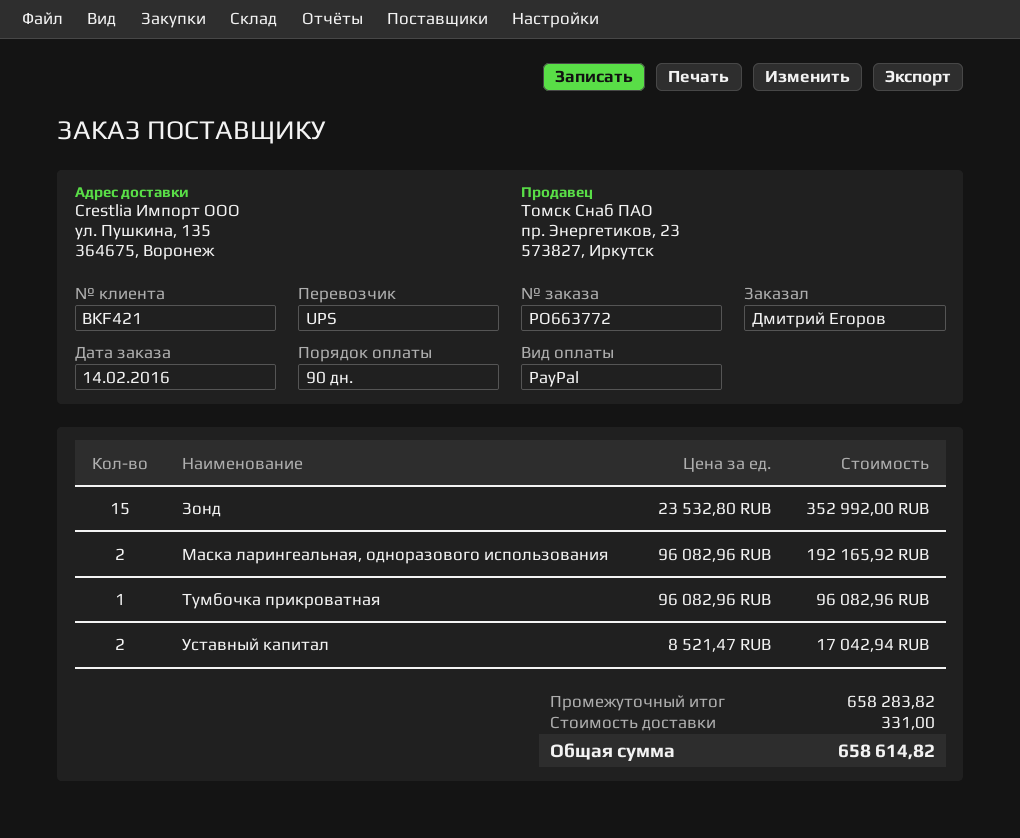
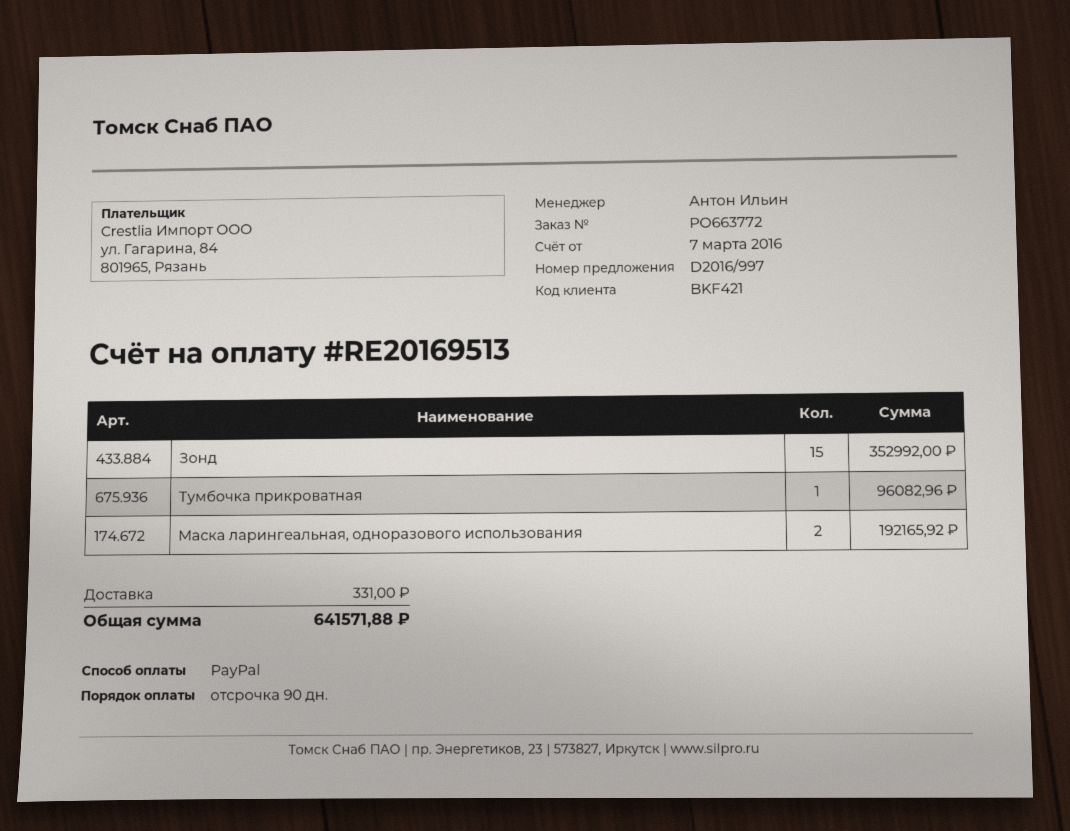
Уставный капитал: 2 for 17042.94 -> none
total: 658614.82 -> 641571.88

